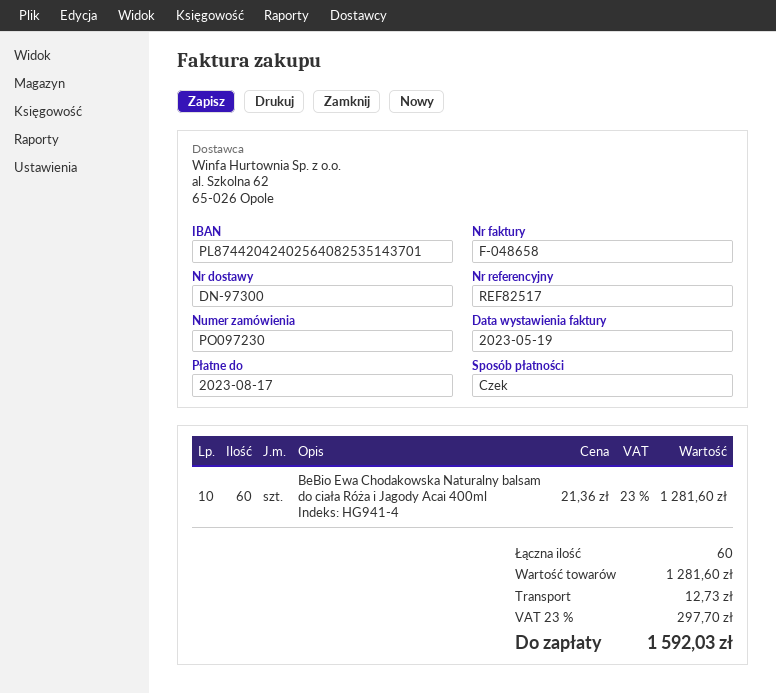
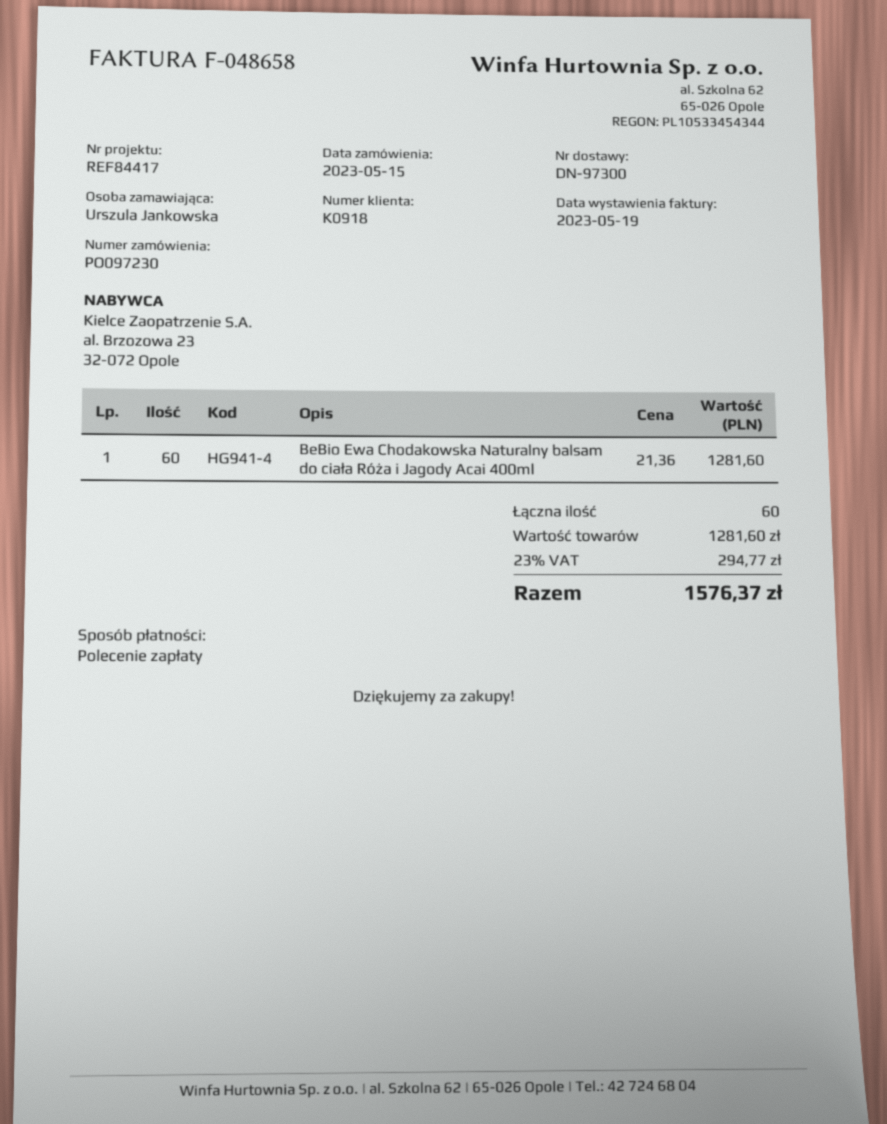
reference: REF82517 -> REF84417
payment method: cheque -> direct debit
shipping: 12.73 -> none
tax: 23% = 297.70 -> 23% = 294.77
total: 1592.03 -> 1576.37

